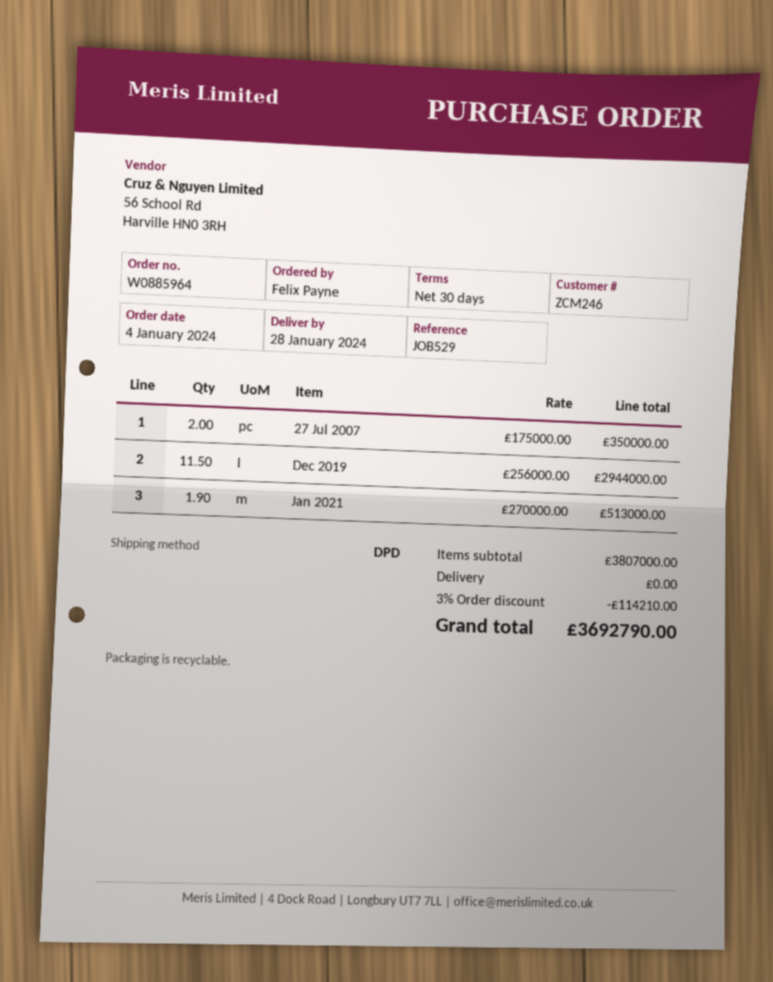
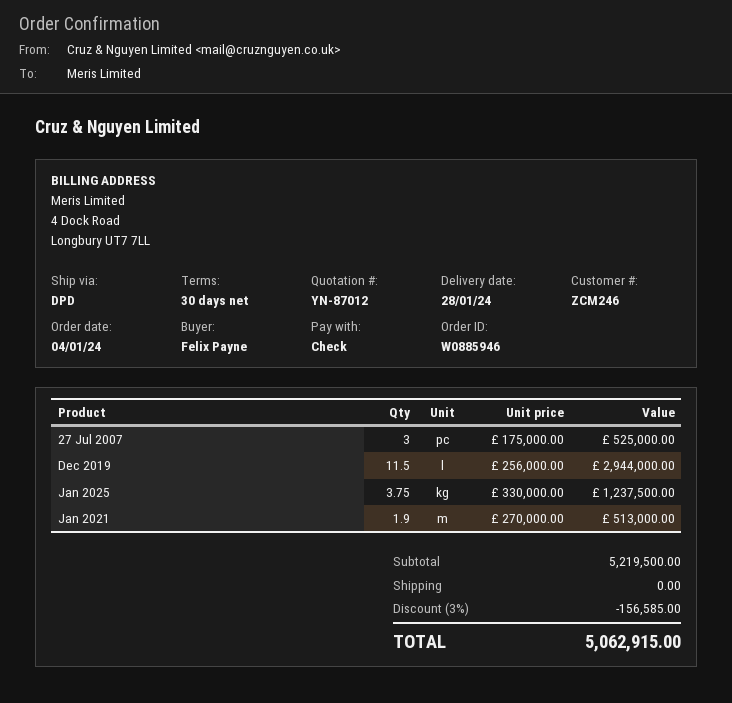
order number: W0885964 -> W0885946
27 Jul 2007: 2 x 175000.00 = 350000.00 -> 3 x 175000.00 = 525000.00
Jan 2025: none -> 3.75 x 330000.00 = 1237500.00
subtotal: 3807000.00 -> 5219500.00
discount: 3% = 114210.00 -> 3% = 156585.00
total: 3692790.00 -> 5062915.00

